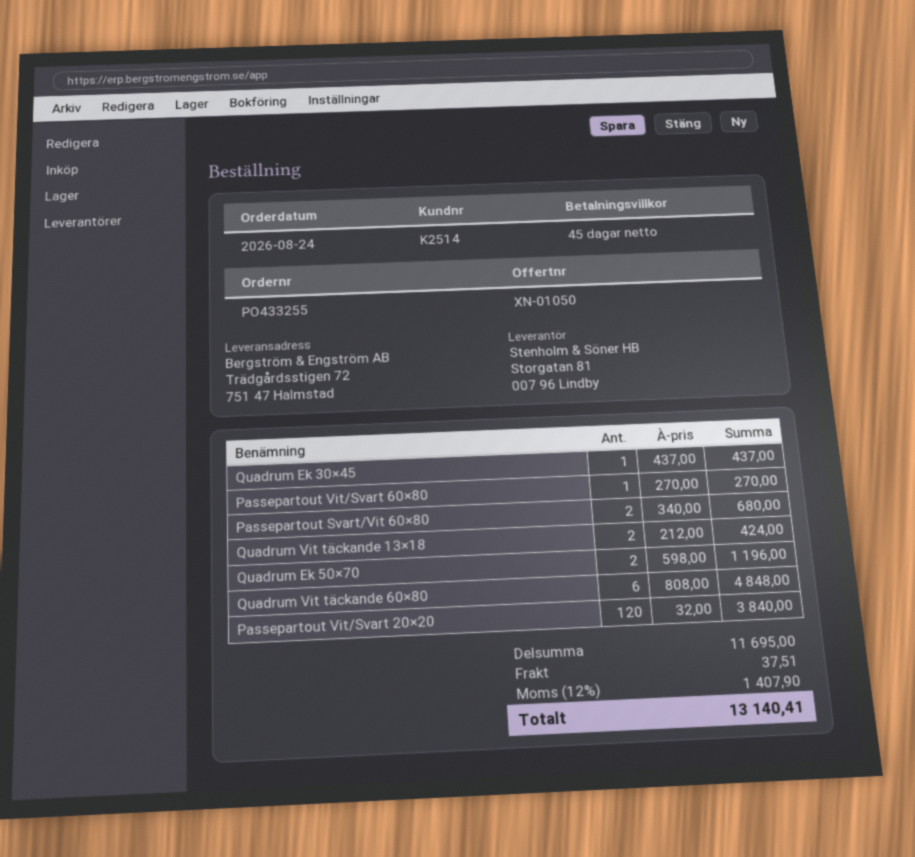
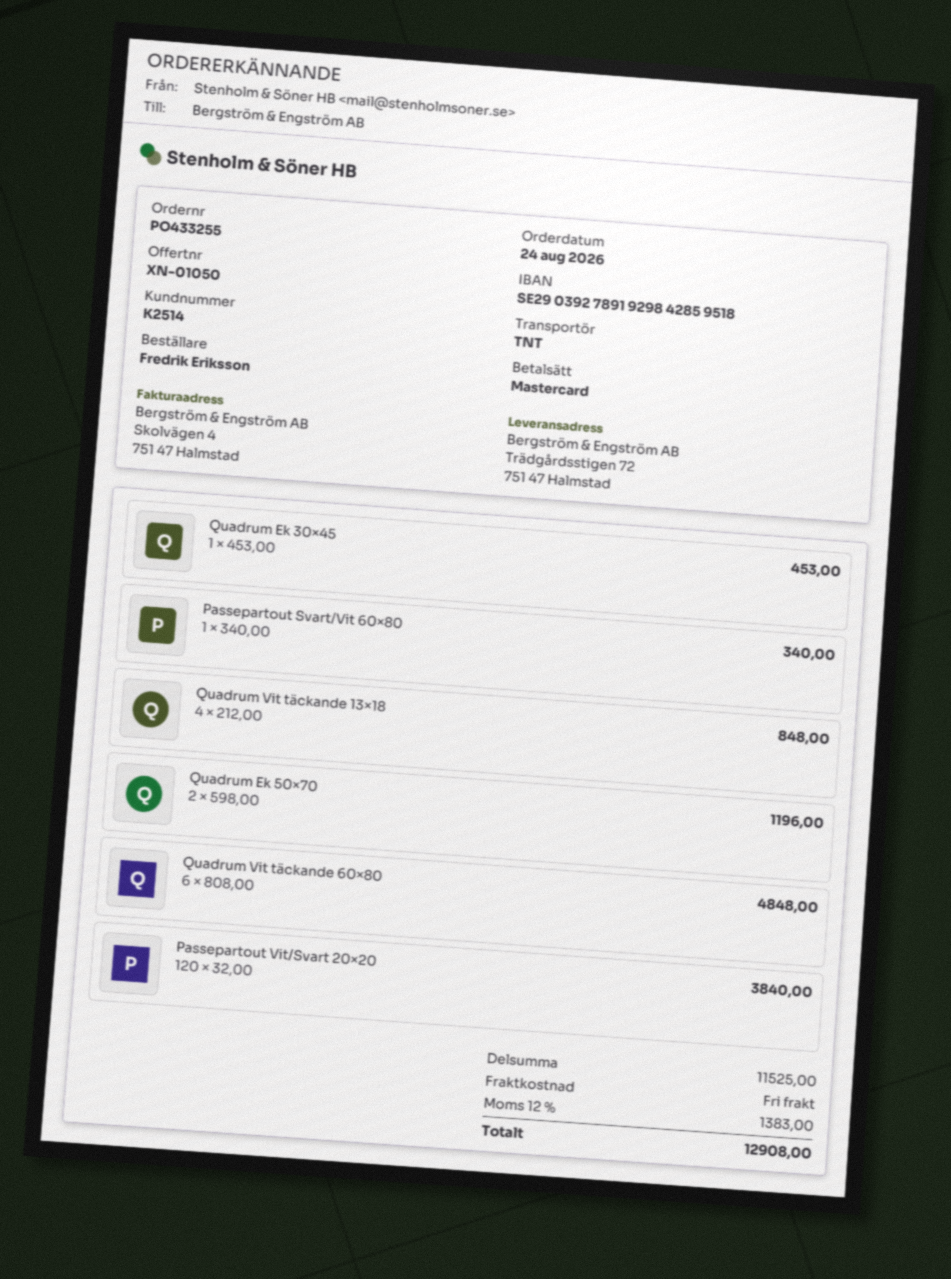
Quadrum Ek 30×45: 1 x 437.00 = 437.00 -> 1 x 453.00 = 453.00
Passepartout Vit/Svart 60×80: 1 x 270.00 = 270.00 -> none
Passepartout Svart/Vit 60×80: 2 x 340.00 = 680.00 -> 1 x 340.00 = 340.00
Quadrum Vit täckande 13×18: 2 x 212.00 = 424.00 -> 4 x 212.00 = 848.00
subtotal: 11695.00 -> 11525.00
shipping: 37.51 -> 0.00
tax: 12% = 1407.90 -> 12% = 1383.00
total: 13140.41 -> 12908.00

